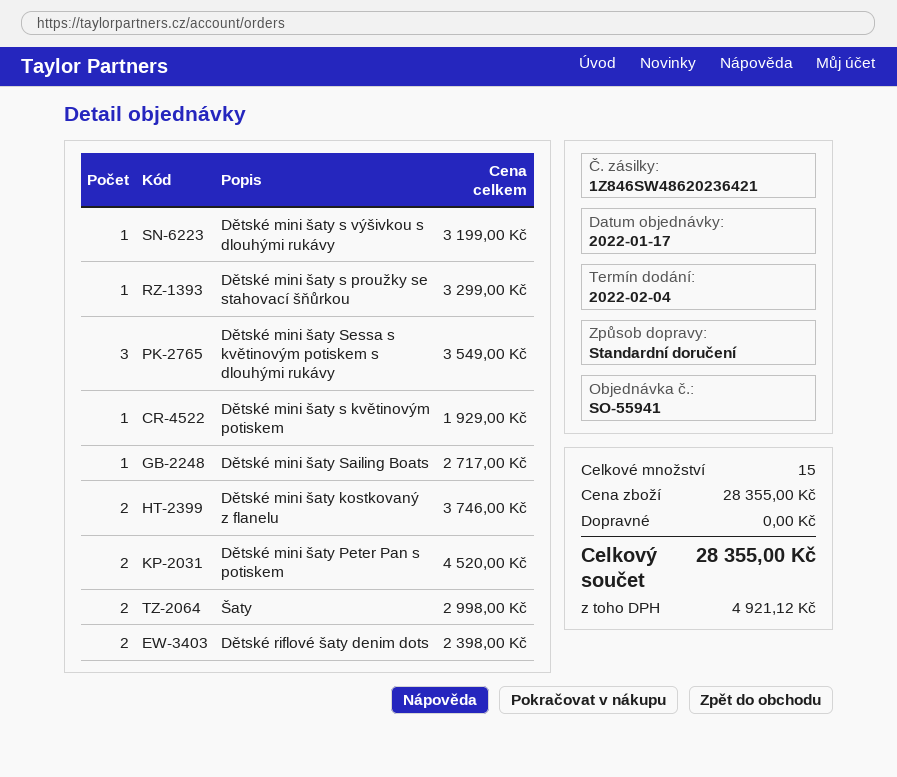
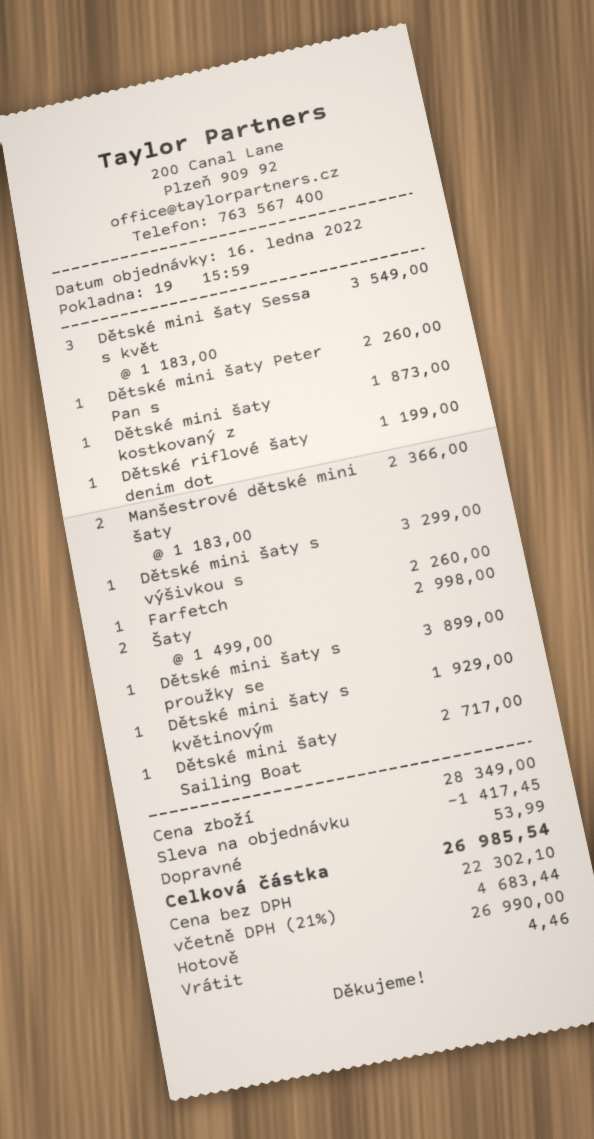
order date: 2022-01-17 -> 2022-01-16
Dětské mini šaty s výšivkou s dlouhými rukávy: 1 for 3199.00 -> 1 for 3299.00
Dětské mini šaty s proužky se stahovací šňůrkou: 1 for 3299.00 -> 1 for 3899.00
Dětské mini šaty kostkovaný z flanelu: 2 for 3746.00 -> 1 for 1873.00
Dětské mini šaty Peter Pan s potiskem: 2 for 4520.00 -> 1 for 2260.00
Dětské riflové šaty denim dots: 2 for 2398.00 -> 1 for 1199.00
Manšestrové dětské mini šaty: none -> 2 for 2366.00
Farfetch: none -> 1 for 2260.00
subtotal: 28355.00 -> 28349.00
discount: none -> 1417.45
shipping: 0.00 -> 53.99
tax: 4921.12 -> 4683.44
total: 28355.00 -> 26985.54

